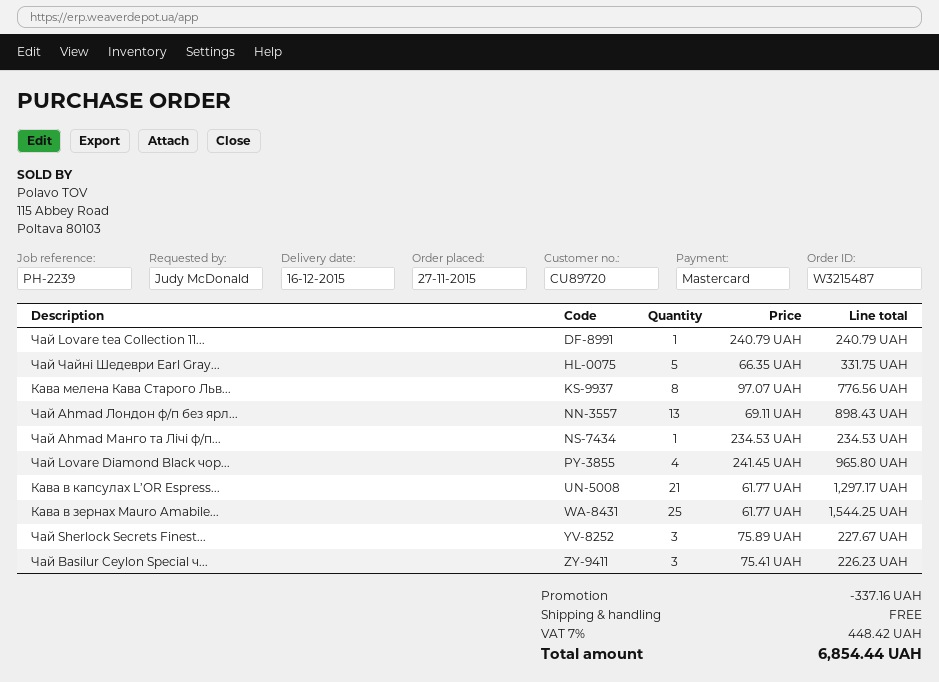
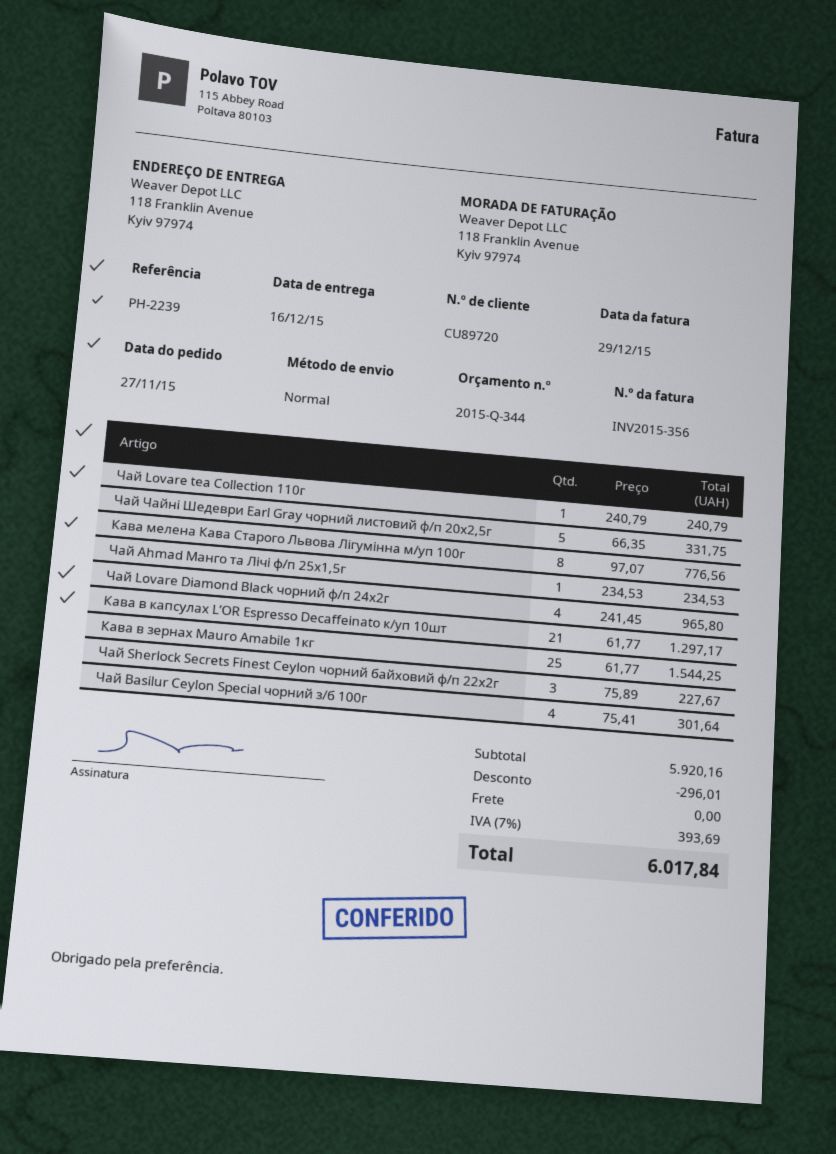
Чай Ahmad Лондон ф/п без ярл...: 13 x 69.11 = 898.43 -> none
Чай Basilur Ceylon Special ч...: 3 x 75.41 = 226.23 -> 4 x 75.41 = 301.64
discount: 337.16 -> 296.01
tax: 7% = 448.42 -> 7% = 393.69
total: 6854.44 -> 6017.84

